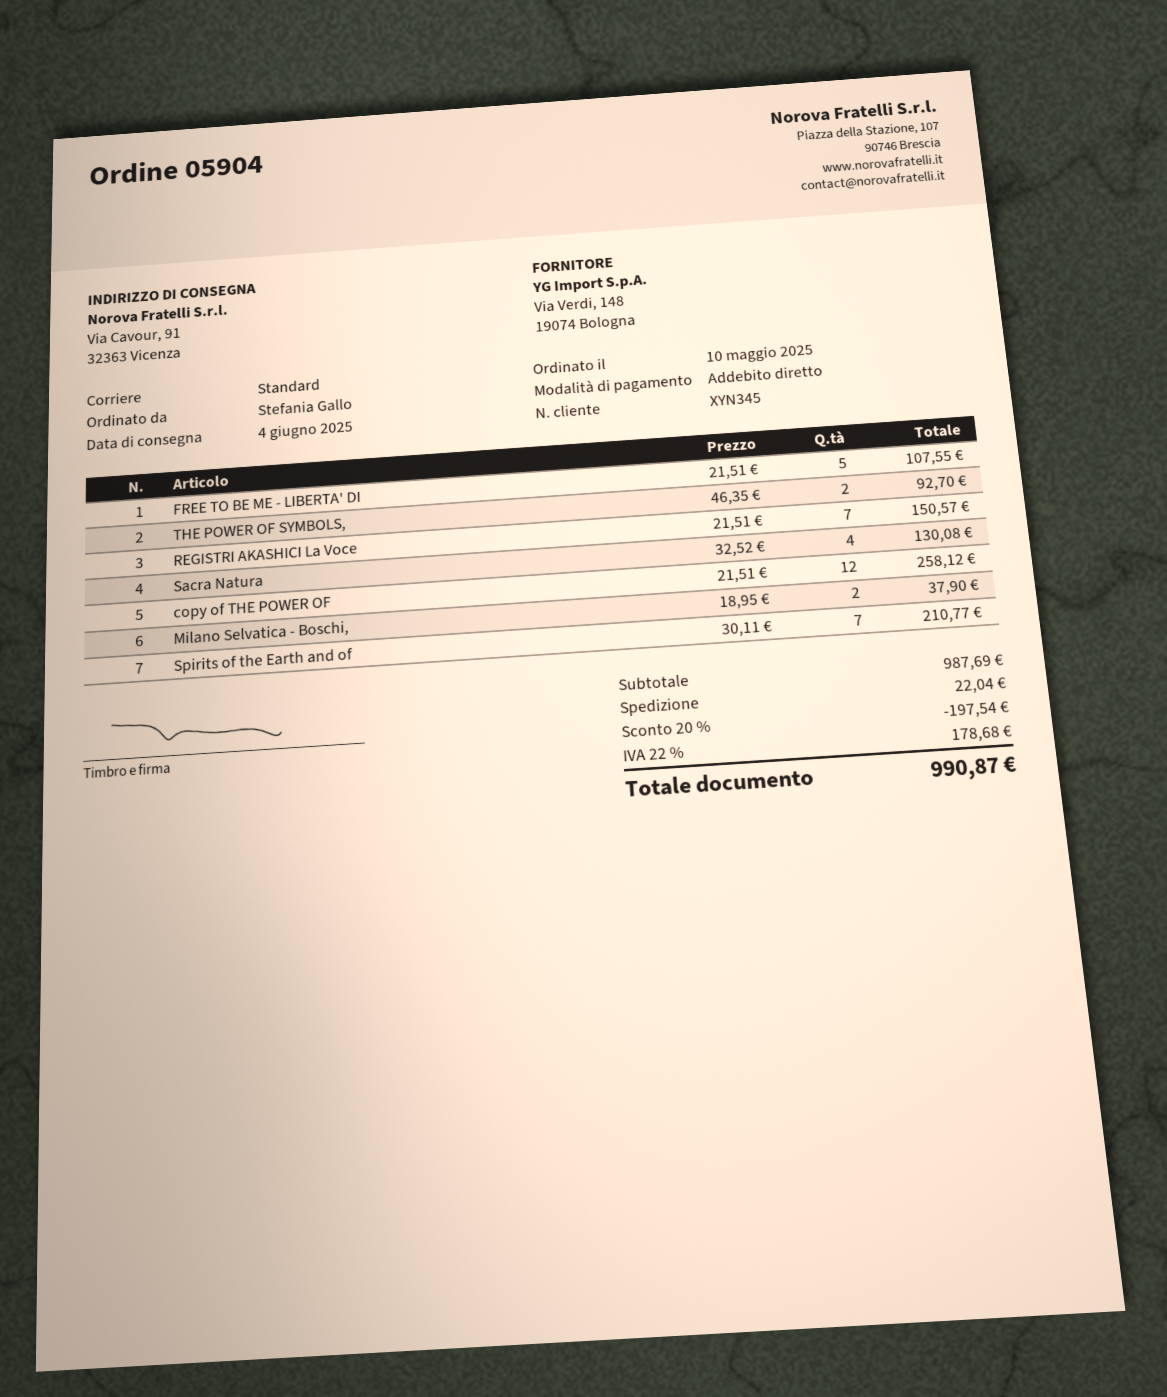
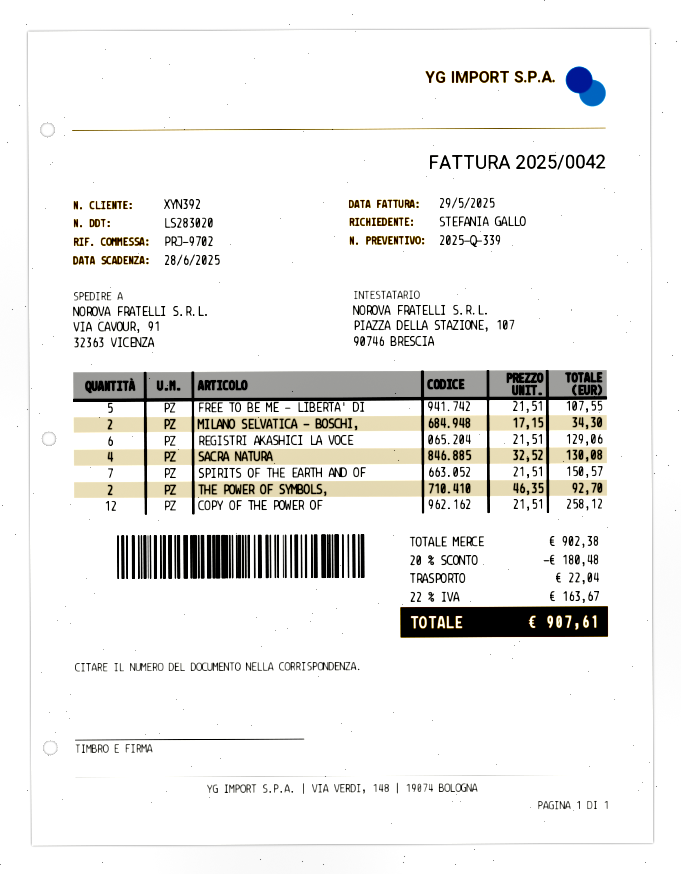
customer number: XYN345 -> XYN392
REGISTRI AKASHICI La Voce: 7 x 21.51 = 150.57 -> 6 x 21.51 = 129.06
Milano Selvatica - Boschi,: 2 x 18.95 = 37.90 -> 2 x 17.15 = 34.30
Spirits of the Earth and of: 7 x 30.11 = 210.77 -> 7 x 21.51 = 150.57
subtotal: 987.69 -> 902.38
discount: 20% = 197.54 -> 20% = 180.48
tax: 22% = 178.68 -> 22% = 163.67
total: 990.87 -> 907.61

